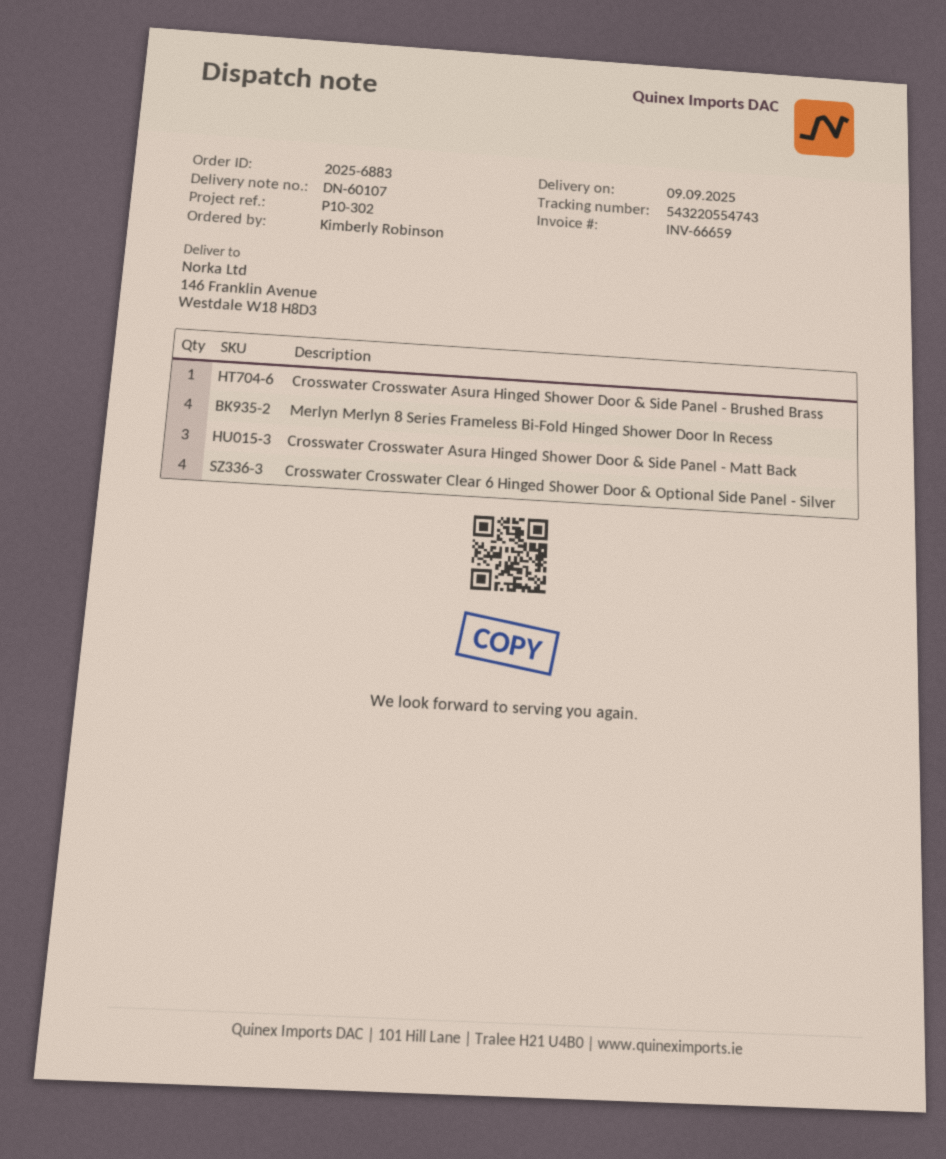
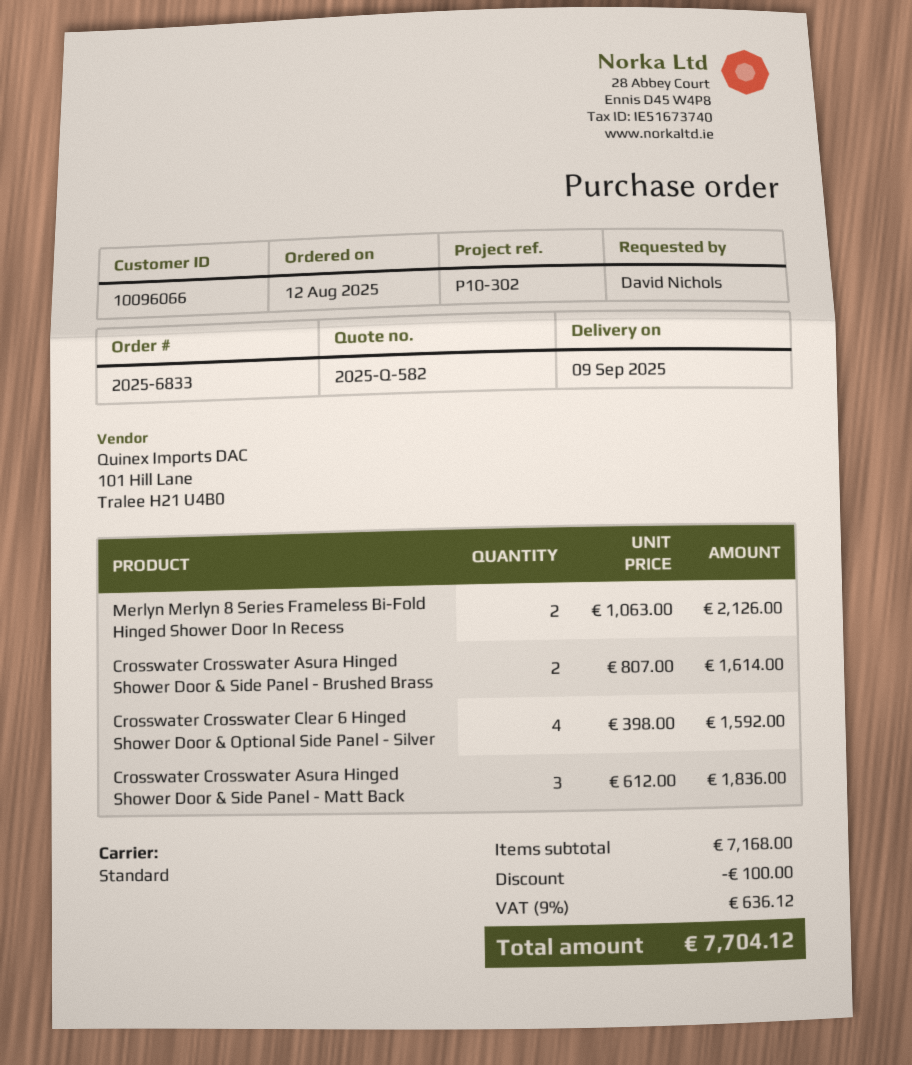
order number: 2025-6883 -> 2025-6833
ordered by: Kimberly Robinson -> David Nichols
Crosswater Crosswater Asura Hinged Shower Door & Side Panel - Brushed Brass: 1 -> 2
Merlyn Merlyn 8 Series Frameless Bi-Fold Hinged Shower Door In Recess: 4 -> 2

